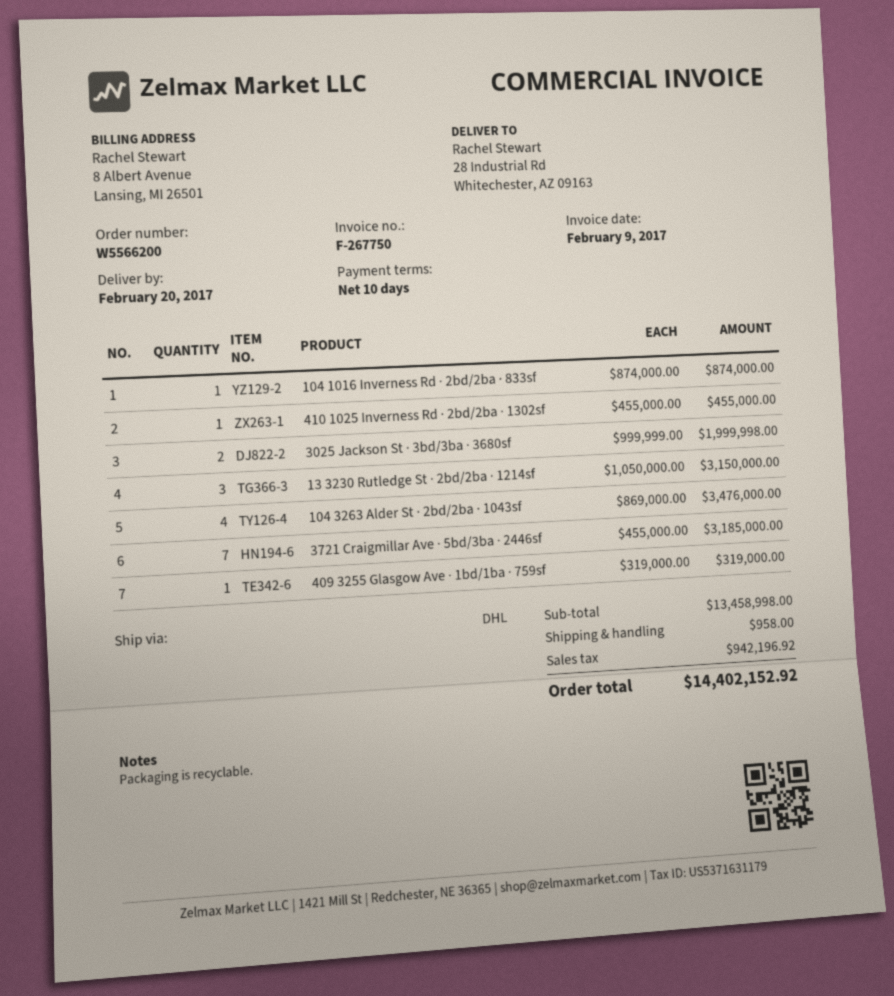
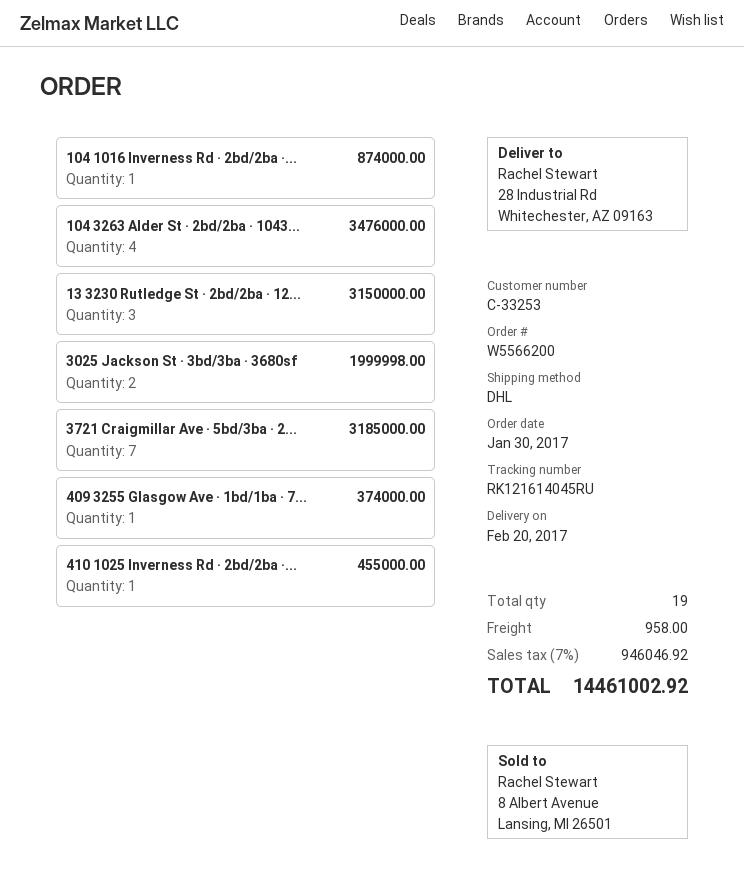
409 3255 Glasgow Ave · 1bd/1ba · 759sf: 1 for 319000.00 -> 1 for 374000.00
tax: 942196.92 -> 946046.92
total: 14402152.92 -> 14461002.92

